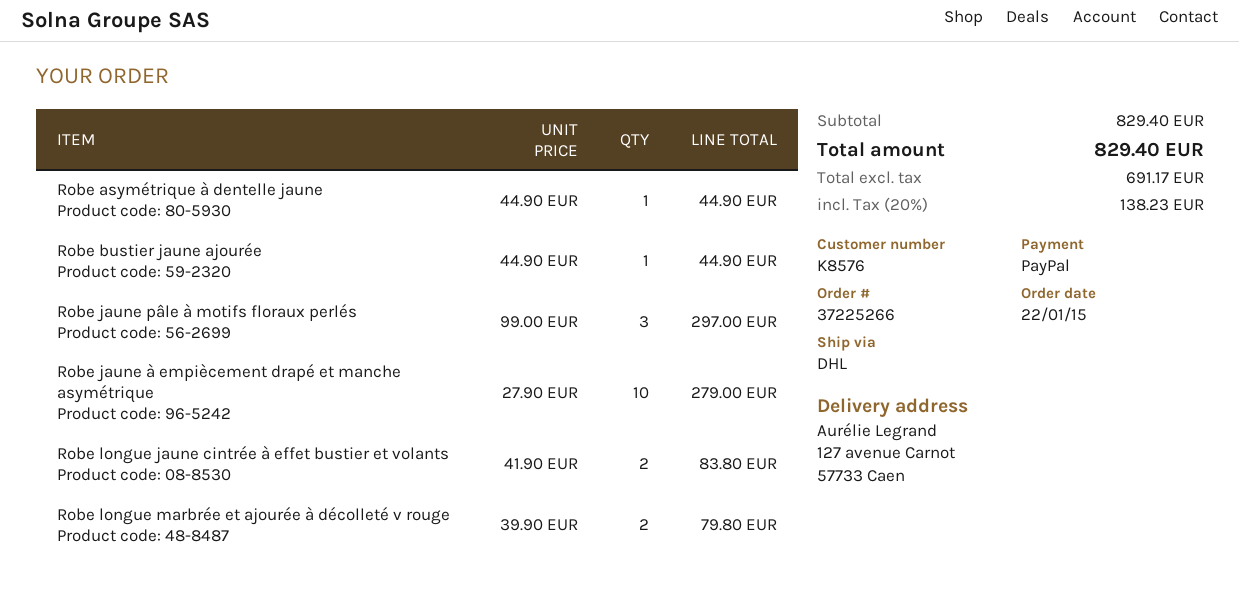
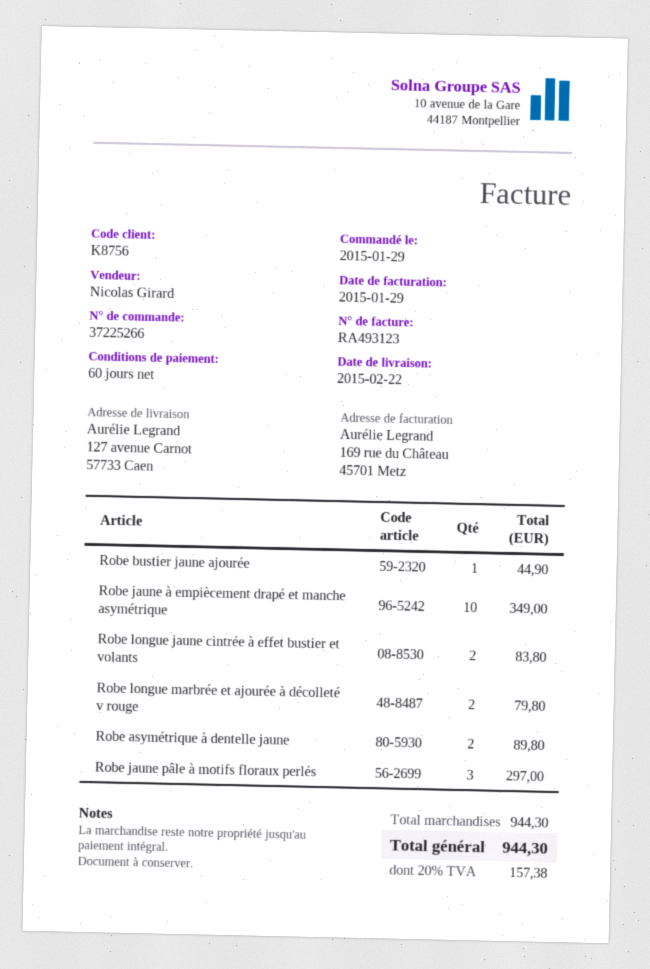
order date: 2015-01-22 -> 2015-01-29
customer number: K8576 -> K8756
Robe asymétrique à dentelle jaune: 1 for 44.90 -> 2 for 89.80
Robe jaune à empiècement drapé et manche asymétrique: 10 for 279.00 -> 10 for 349.00
subtotal: 829.40 -> 944.30
tax: 20% = 138.23 -> 20% = 157.38
total: 829.40 -> 944.30

